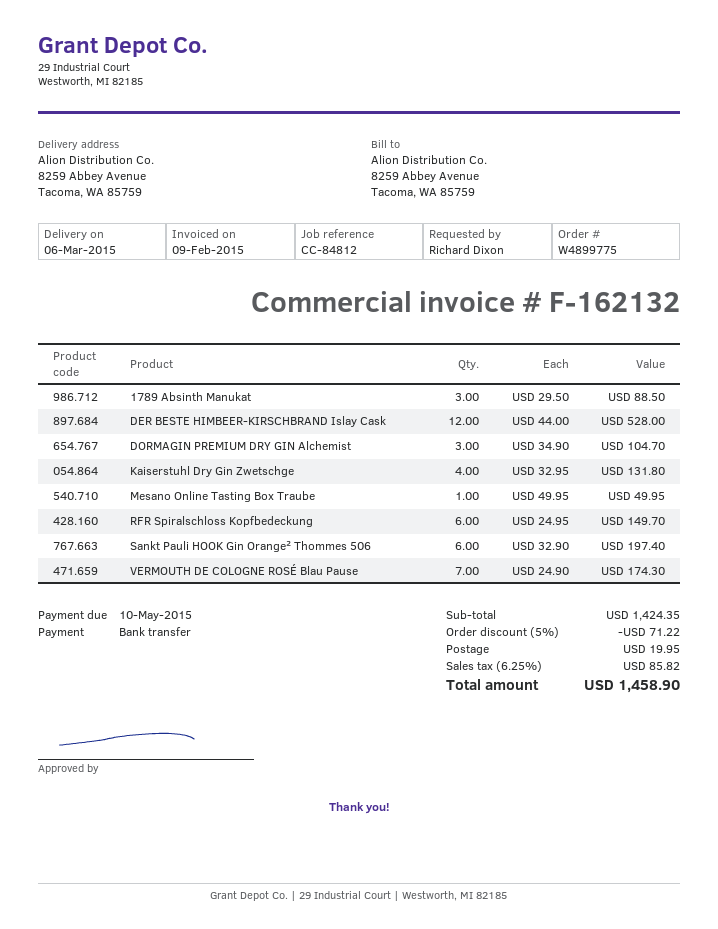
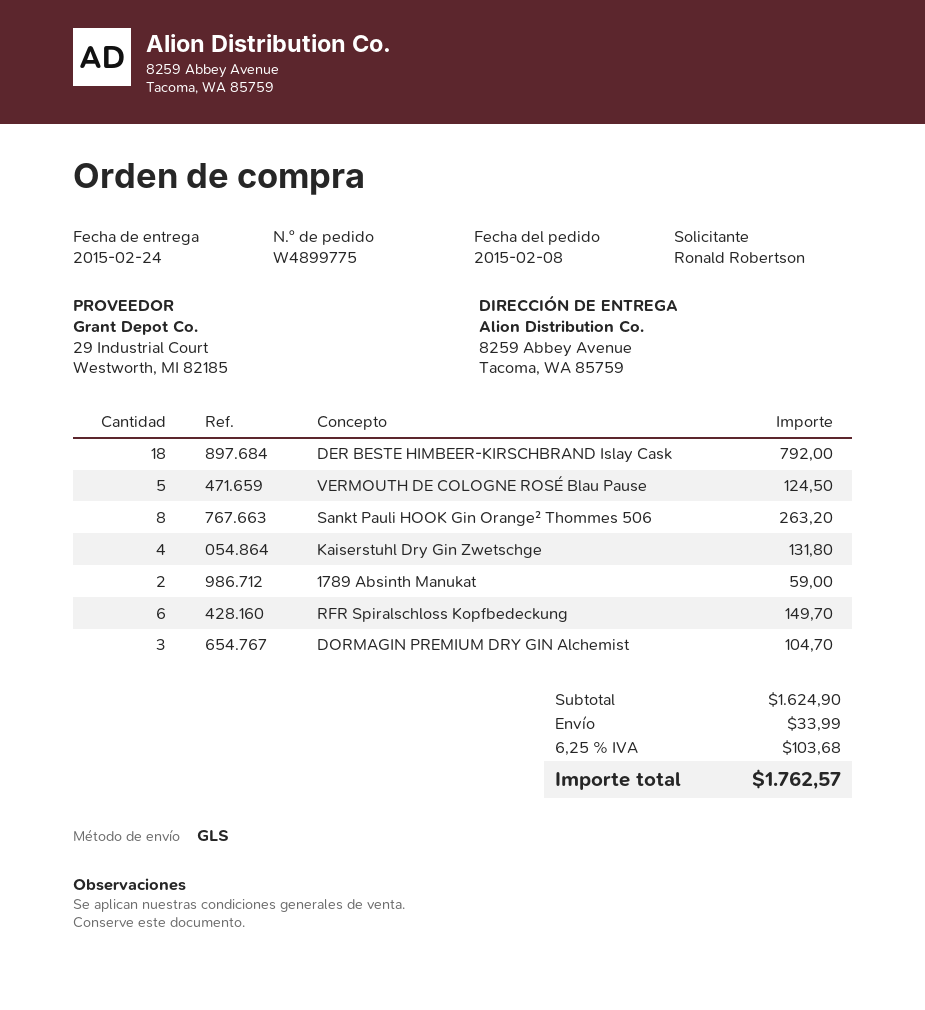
delivery date: 2015-03-06 -> 2015-02-24
ordered by: Richard Dixon -> Ronald Robertson
1789 Absinth Manukat: 3 for 88.50 -> 2 for 59.00
DER BESTE HIMBEER-KIRSCHBRAND Islay Cask: 12 for 528.00 -> 18 for 792.00
Mesano Online Tasting Box Traube: 1 for 49.95 -> none
Sankt Pauli HOOK Gin Orange² Thommes 506: 6 for 197.40 -> 8 for 263.20
VERMOUTH DE COLOGNE ROSÉ Blau Pause: 7 for 174.30 -> 5 for 124.50
subtotal: 1424.35 -> 1624.90
discount: 5% = 71.22 -> none
shipping: 19.95 -> 33.99
tax: 6.25% = 85.82 -> 6.25% = 103.68
total: 1458.90 -> 1762.57

